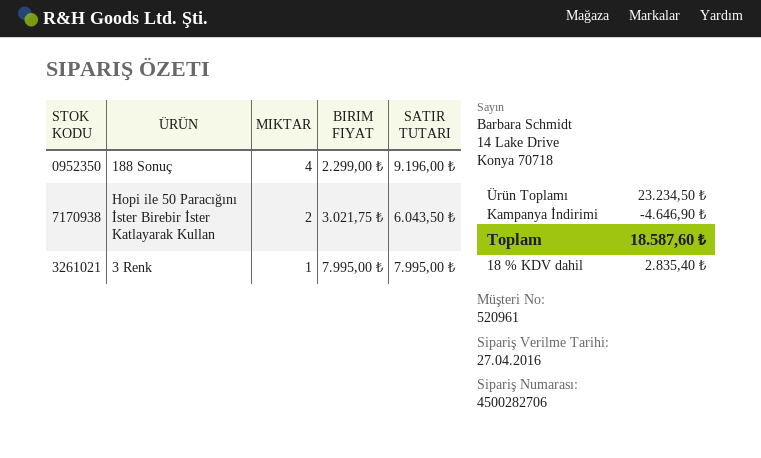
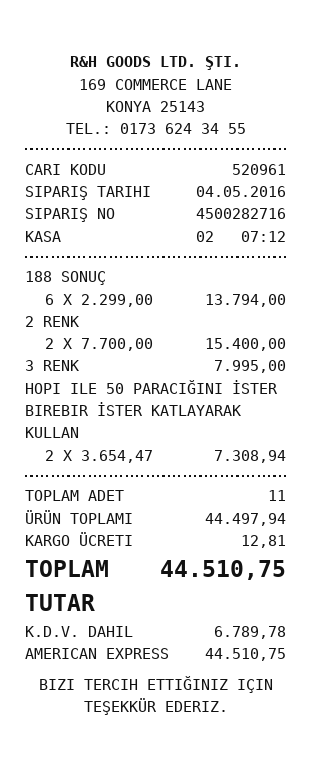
order number: 4500282706 -> 4500282716
order date: 2016-04-27 -> 2016-05-04
188 Sonuç: 4 x 2299.00 = 9196.00 -> 6 x 2299.00 = 13794.00
Hopi ile 50 Paracığını İster Birebir İster Katlayarak Kullan: 2 x 3021.75 = 6043.50 -> 2 x 3654.47 = 7308.94
2 RENK: none -> 2 x 7700.00 = 15400.00
subtotal: 23234.50 -> 44497.94
discount: 4646.90 -> none
shipping: none -> 12.81
tax: 2835.40 -> 6789.78
total: 18587.60 -> 44510.75

